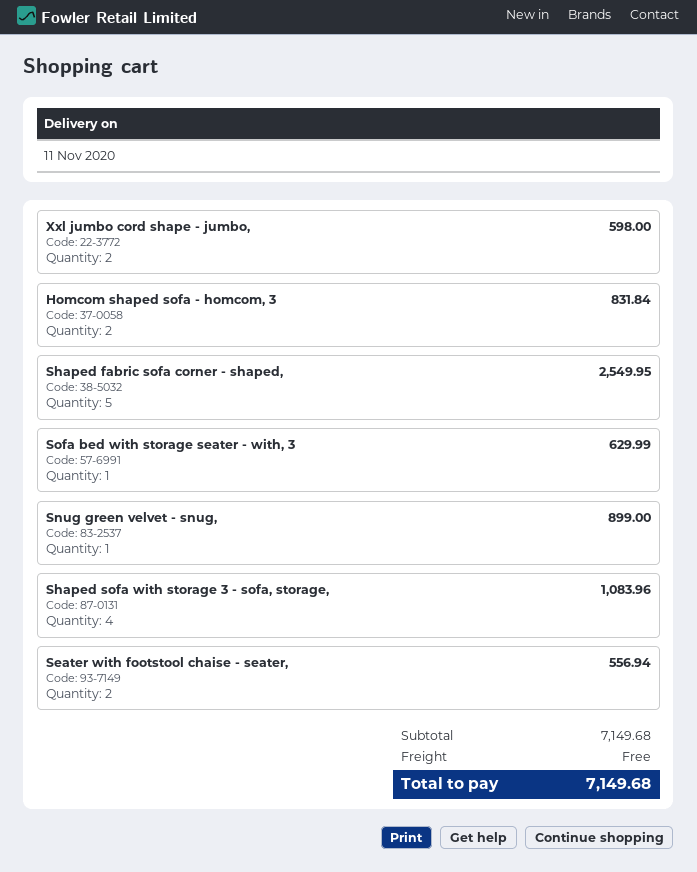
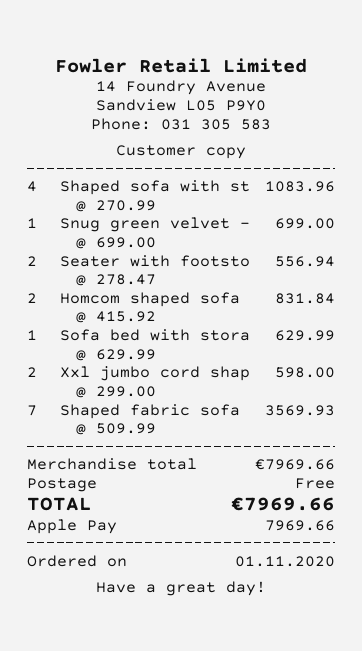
Shaped fabric sofa corner - shaped,: 5 for 2549.95 -> 7 for 3569.93
Snug green velvet - snug,: 1 for 899.00 -> 1 for 699.00
subtotal: 7149.68 -> 7969.66
total: 7149.68 -> 7969.66

